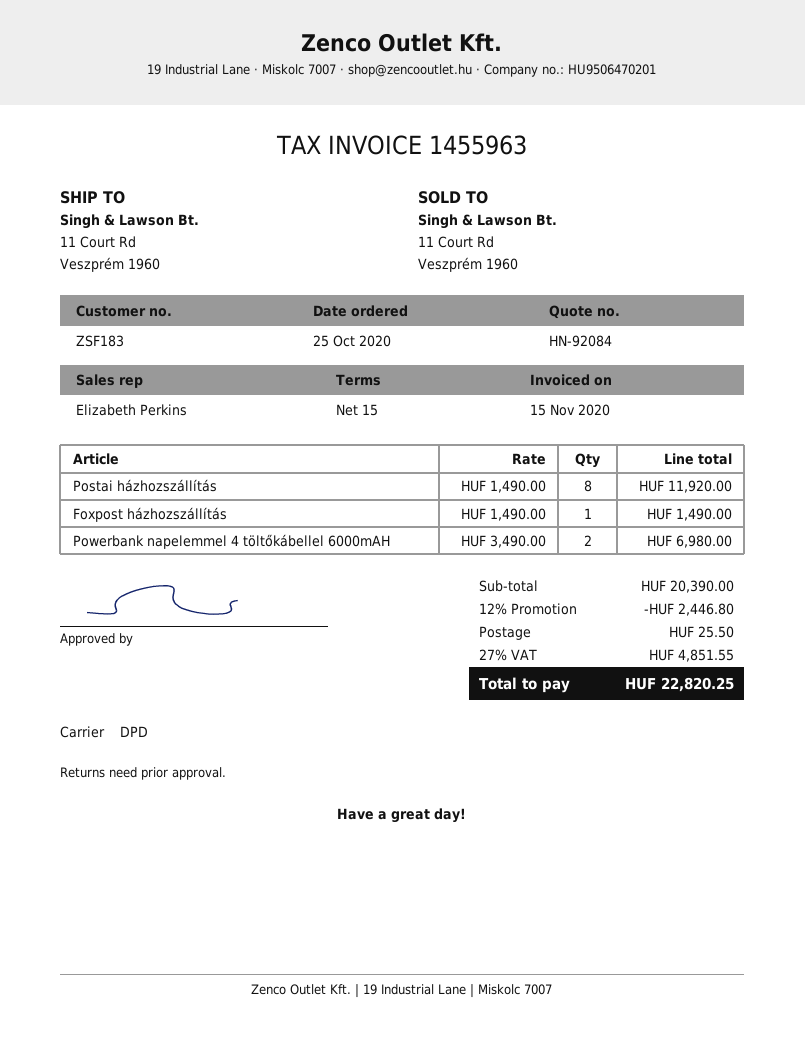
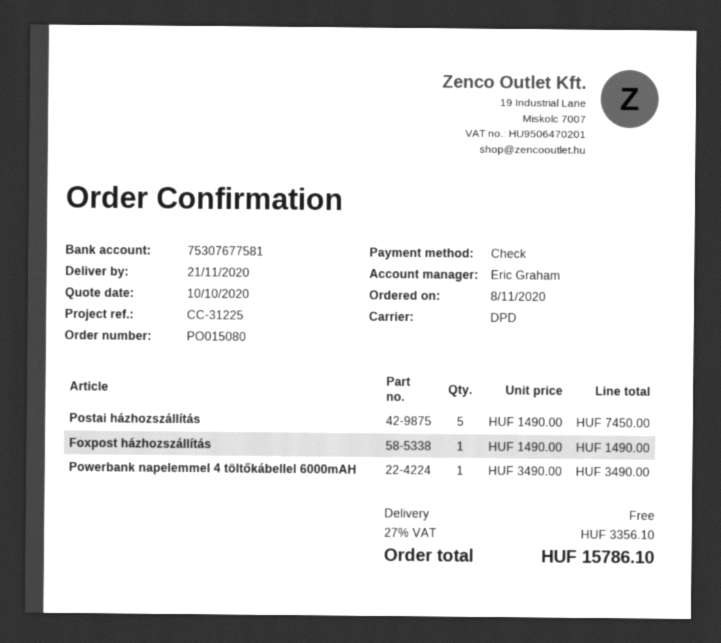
order date: 2020-10-25 -> 2020-11-08
sales rep: Elizabeth Perkins -> Eric Graham
Postai házhozszállítás: 8 x 1490.00 = 11920.00 -> 5 x 1490.00 = 7450.00
Powerbank napelemmel 4 töltőkábellel 6000mAH: 2 x 3490.00 = 6980.00 -> 1 x 3490.00 = 3490.00
discount: 12% = 2446.80 -> none
shipping: 25.50 -> 0.00
tax: 27% = 4851.55 -> 27% = 3356.10
total: 22820.25 -> 15786.10

